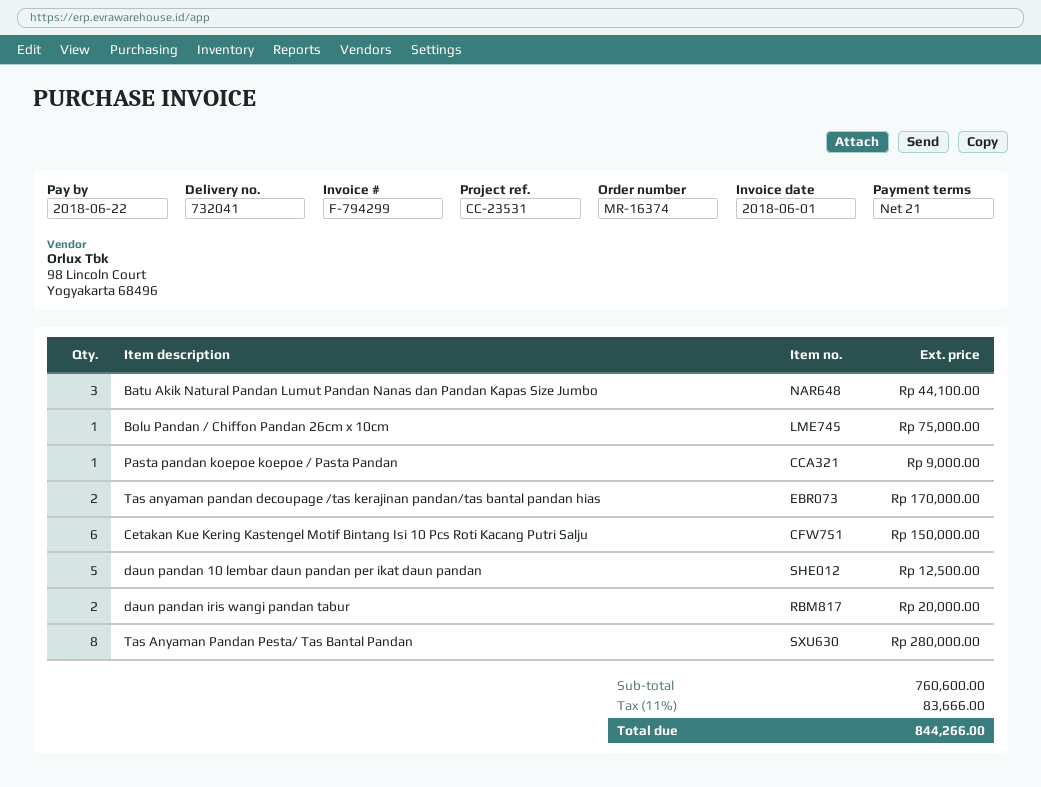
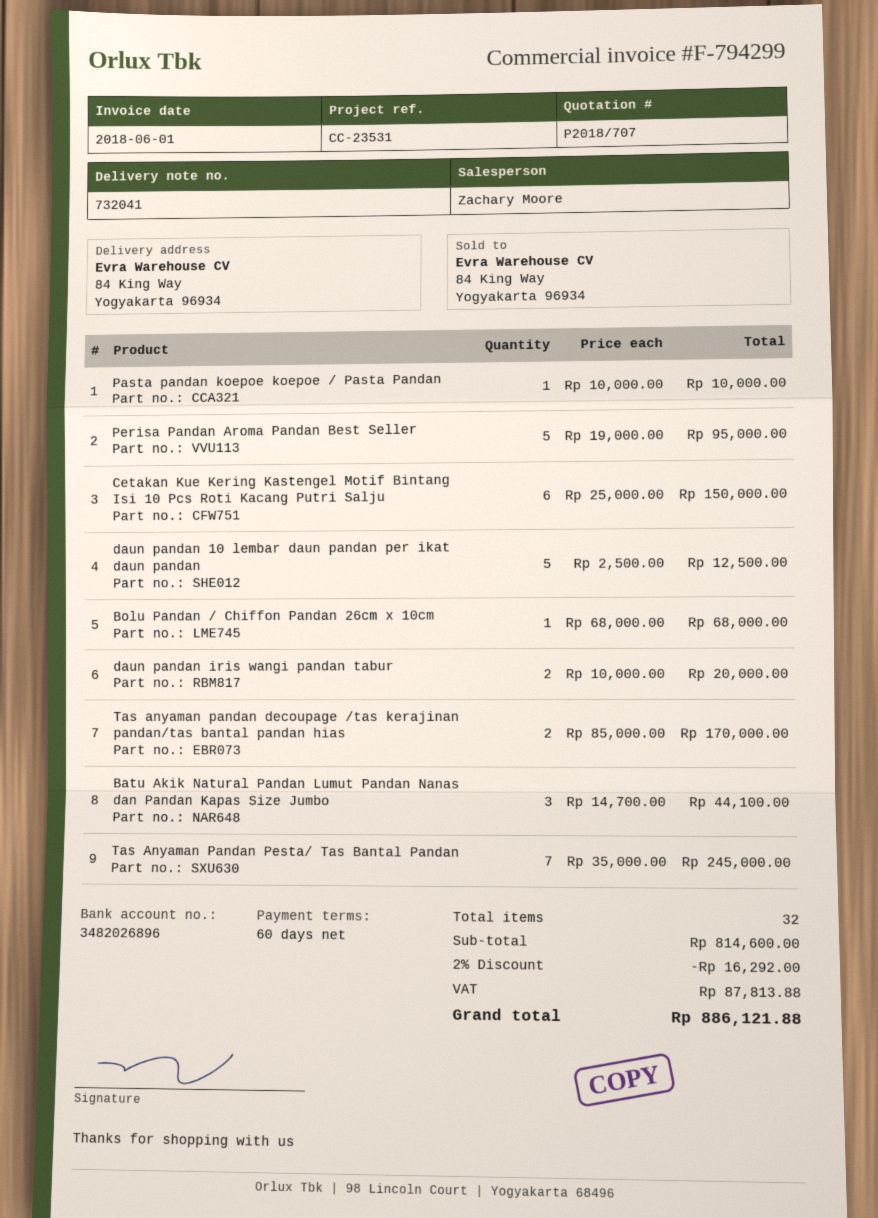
payment terms: 21 days -> 60 days
Bolu Pandan / Chiffon Pandan 26cm x 10cm: 1 for 75000.00 -> 1 for 68000.00
Pasta pandan koepoe koepoe / Pasta Pandan: 1 for 9000.00 -> 1 for 10000.00
Tas Anyaman Pandan Pesta/ Tas Bantal Pandan: 8 for 280000.00 -> 7 for 245000.00
Perisa Pandan Aroma Pandan Best Seller: none -> 5 for 95000.00
subtotal: 760600.00 -> 814600.00
discount: none -> 2% = 16292.00
tax: 83666.00 -> 87813.88
total: 844266.00 -> 886121.88

